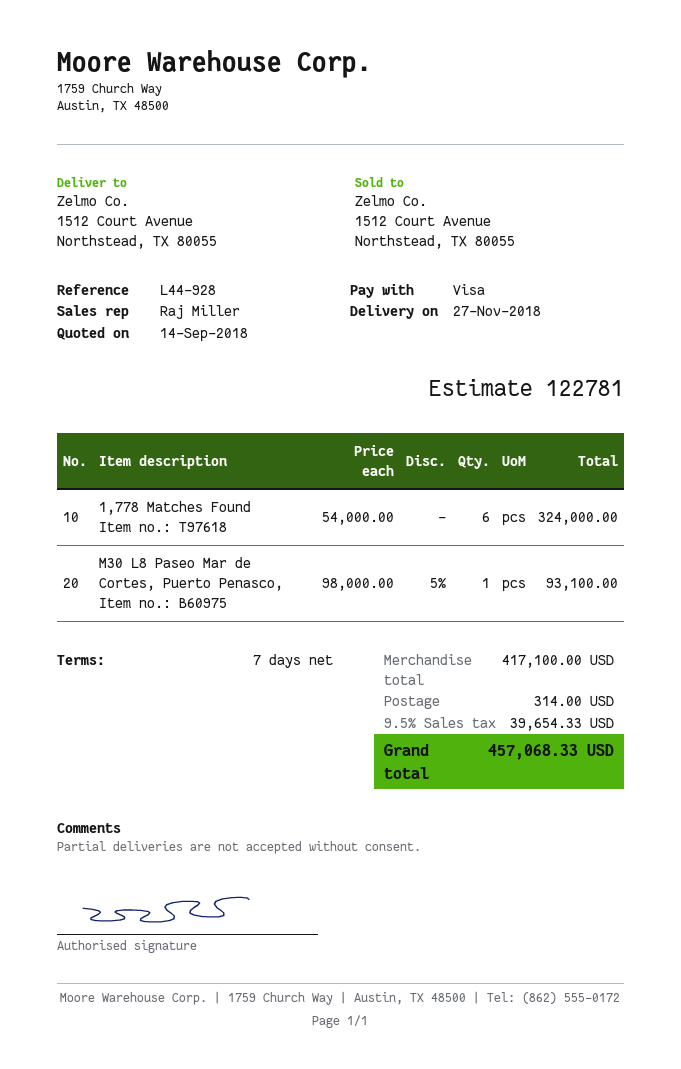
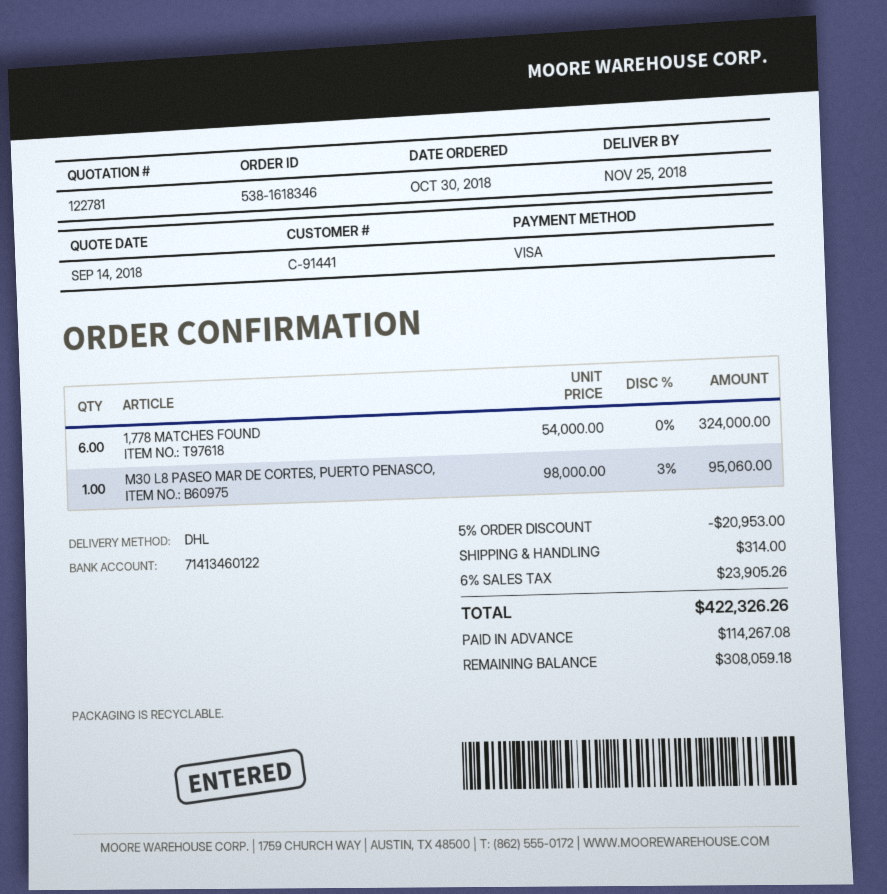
delivery date: 2018-11-27 -> 2018-11-25
M30 L8 Paseo Mar de Cortes, Puerto Penasco,: 1 x 98000.00 - 5% = 93100.00 -> 1 x 98000.00 - 3% = 95060.00
discount: none -> 5% = 20953.00
tax: 9.5% = 39654.33 -> 6% = 23905.26
total: 457068.33 -> 422326.26

